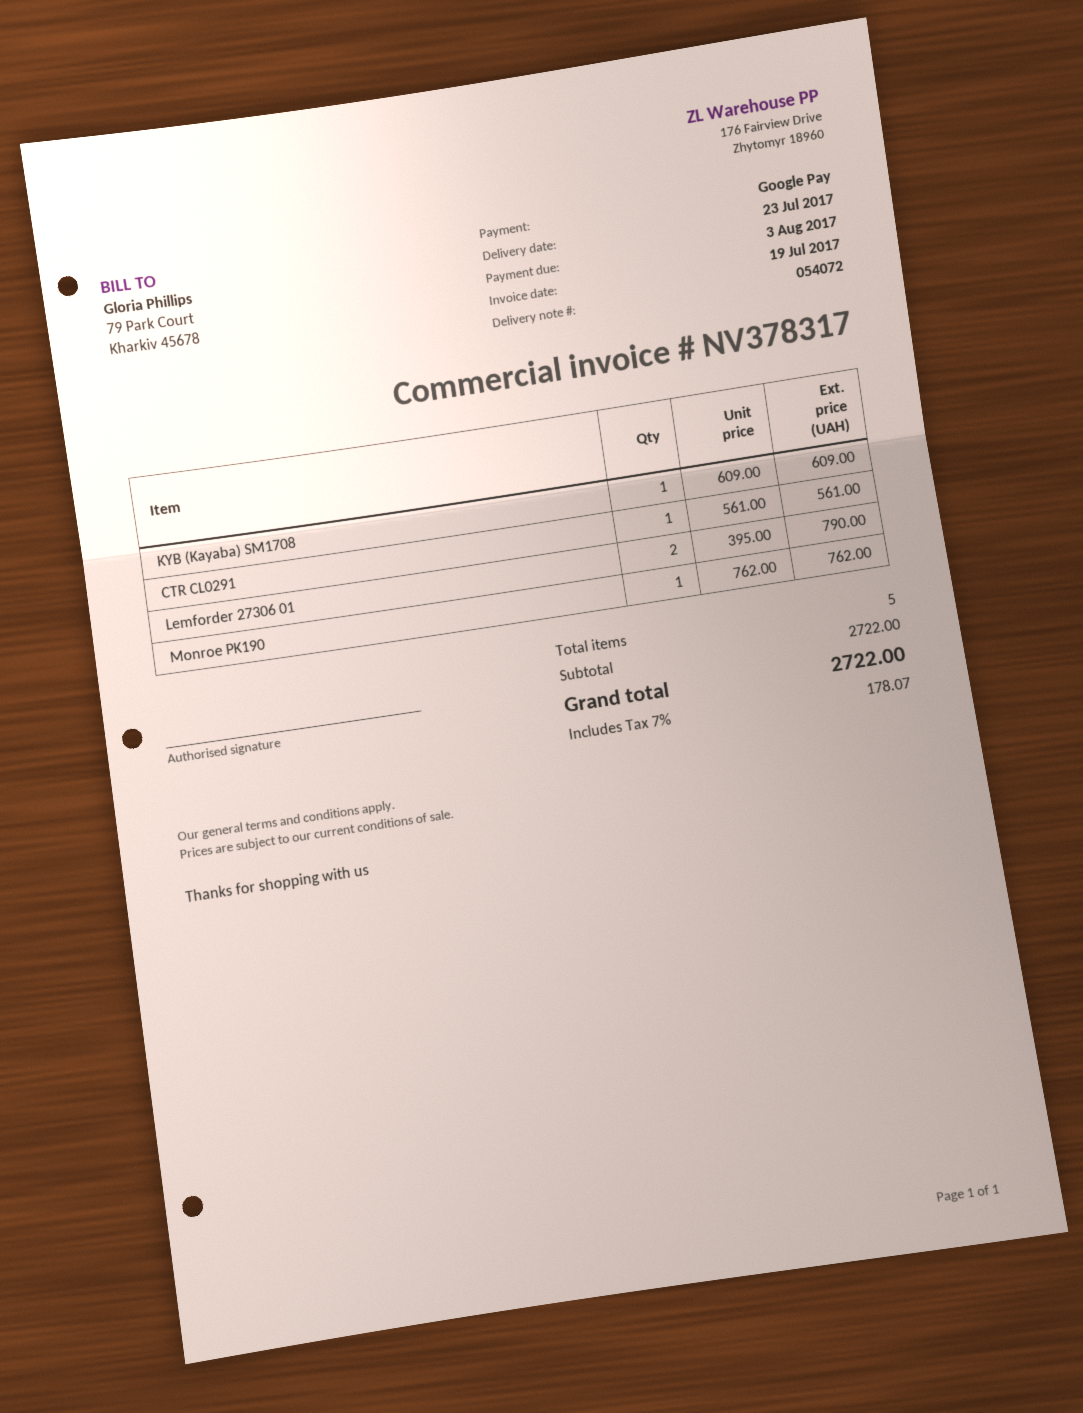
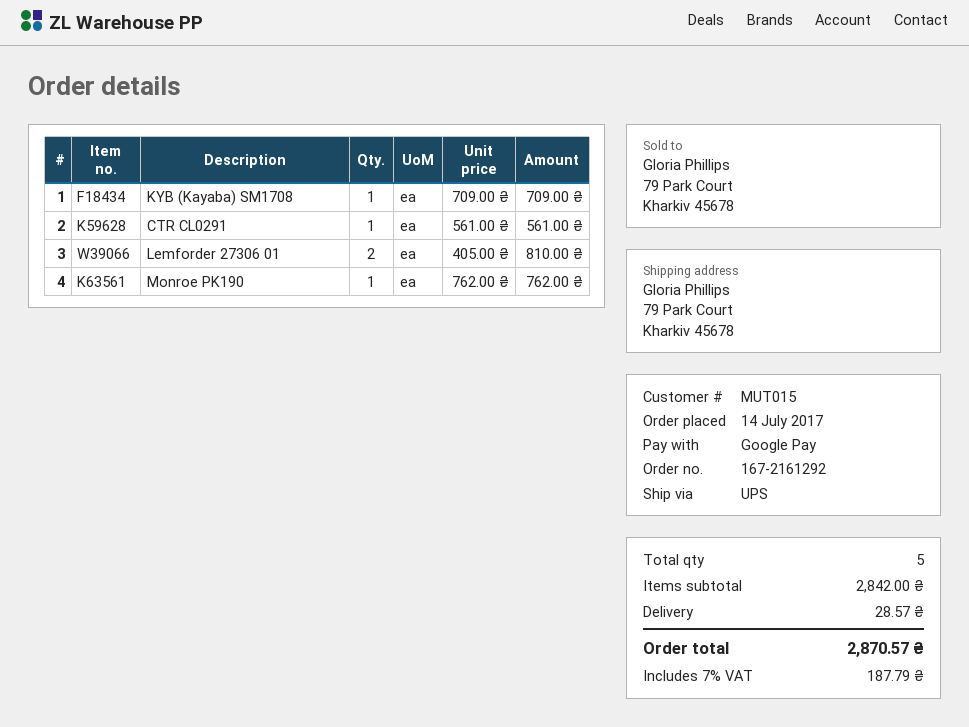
KYB (Kayaba) SM1708: 1 x 609.00 = 609.00 -> 1 x 709.00 = 709.00
Lemforder 27306 01: 2 x 395.00 = 790.00 -> 2 x 405.00 = 810.00
subtotal: 2722.00 -> 2842.00
shipping: none -> 28.57
tax: 7% = 178.07 -> 7% = 187.79
total: 2722.00 -> 2870.57

